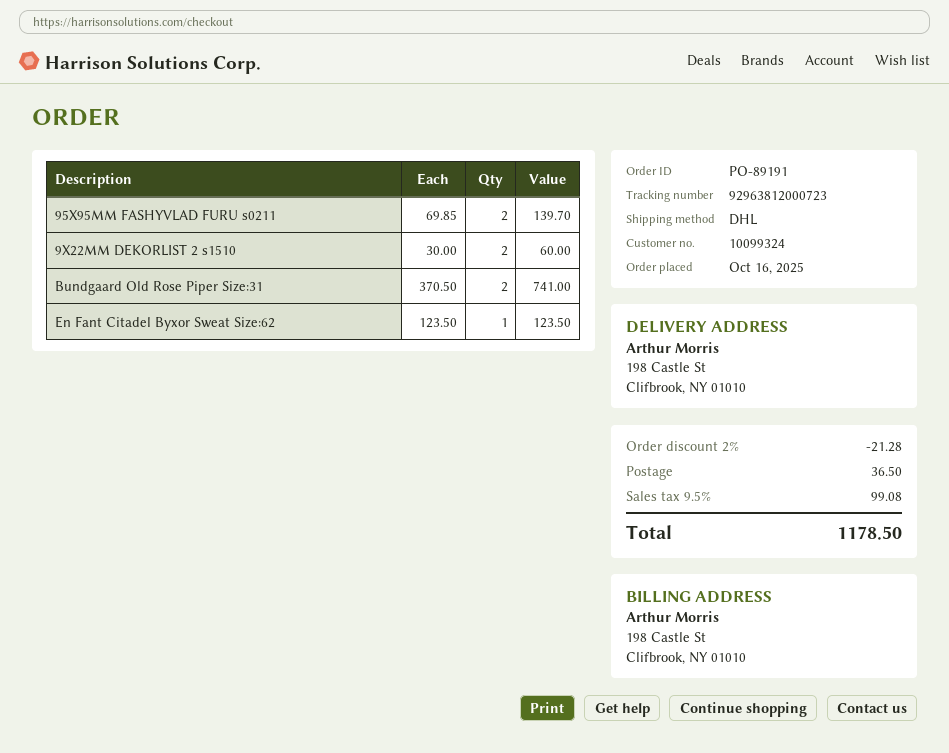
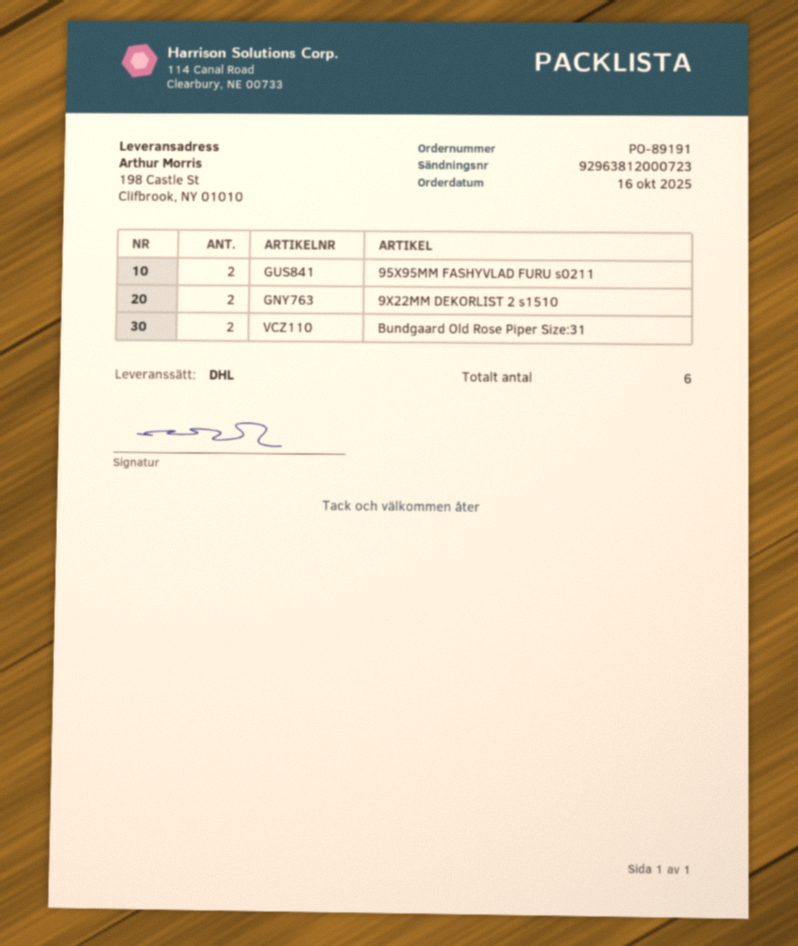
En Fant Citadel Byxor Sweat Size:62: 1 -> none

